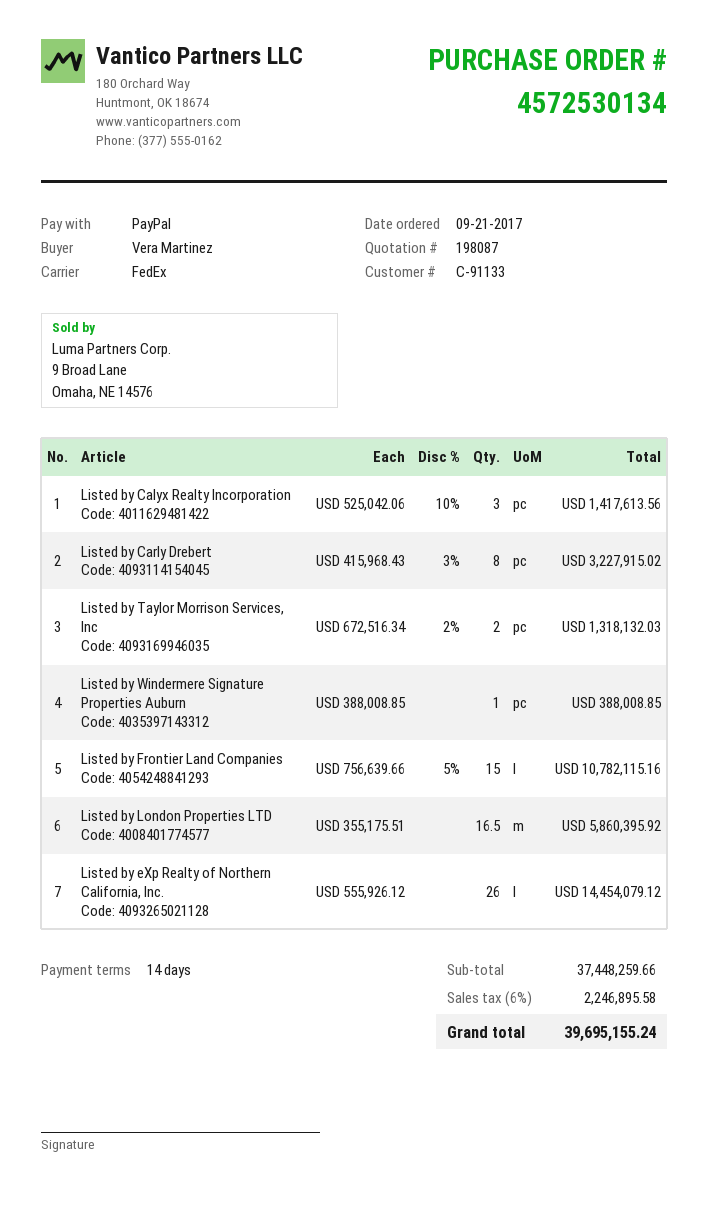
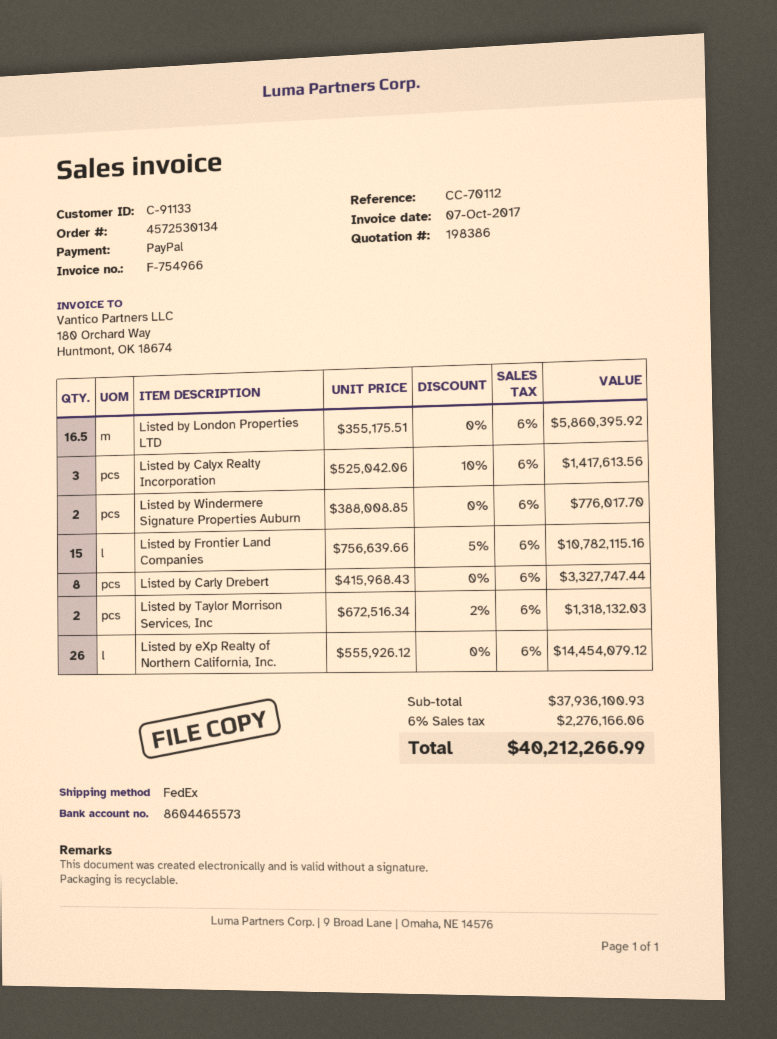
quote number: 198087 -> 198386
Listed by Carly Drebert: 8 x 415968.43 - 3% = 3227915.02 -> 8 x 415968.43 = 3327747.44
Listed by Windermere Signature Properties Auburn: 1 x 388008.85 = 388008.85 -> 2 x 388008.85 = 776017.70
subtotal: 37448259.66 -> 37936100.93
tax: 6% = 2246895.58 -> 6% = 2276166.06
total: 39695155.24 -> 40212266.99

